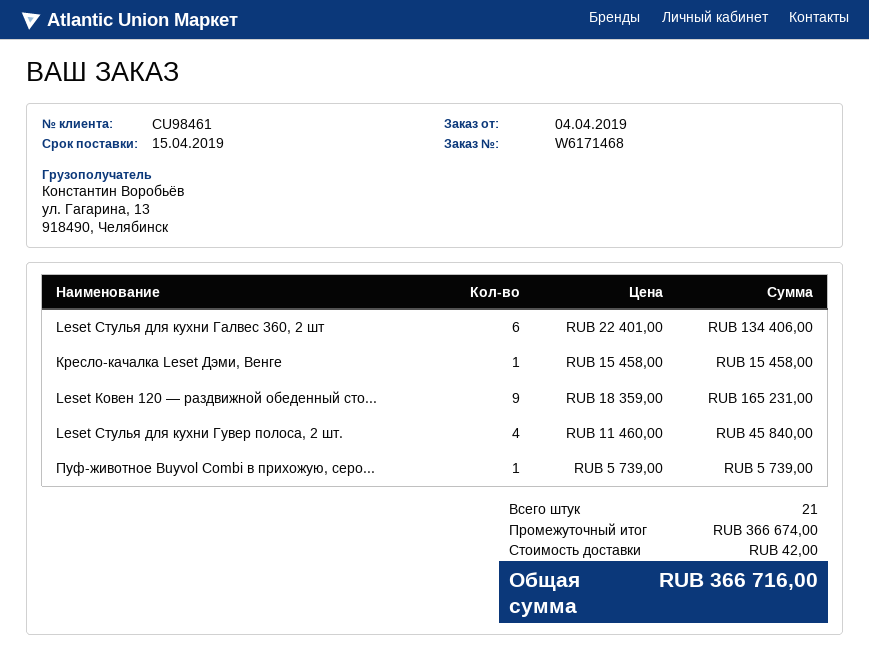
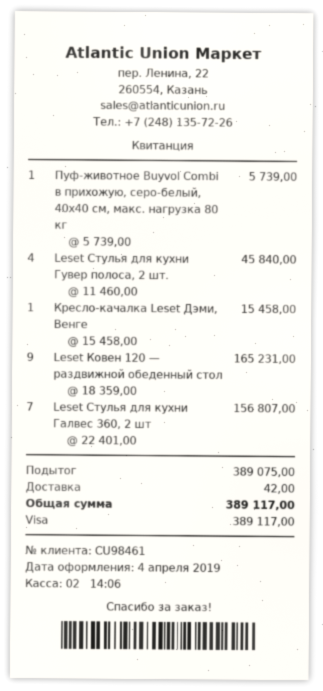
Leset Стулья для кухни Галвес 360, 2 шт: 6 x 22401.00 = 134406.00 -> 7 x 22401.00 = 156807.00
subtotal: 366674.00 -> 389075.00
total: 366716.00 -> 389117.00

